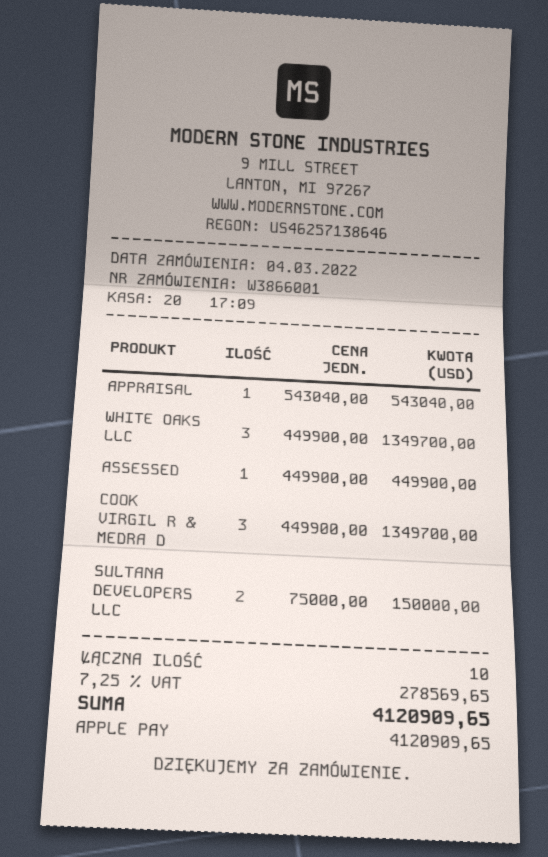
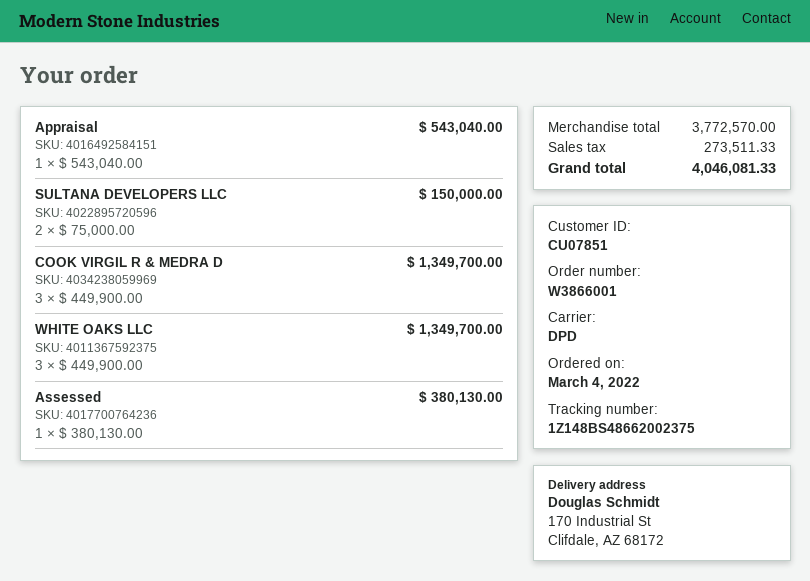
ASSESSED: 1 x 449900.00 = 449900.00 -> 1 x 380130.00 = 380130.00
tax: 278569.65 -> 273511.33
total: 4120909.65 -> 4046081.33

